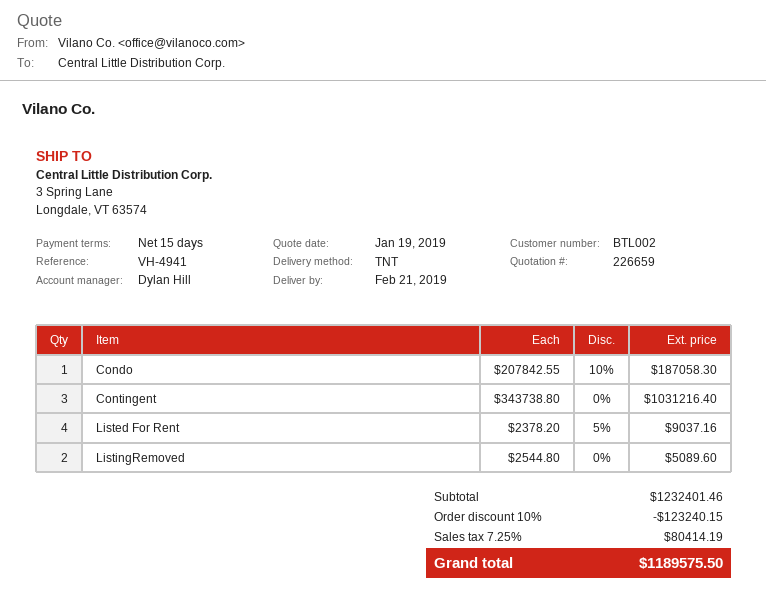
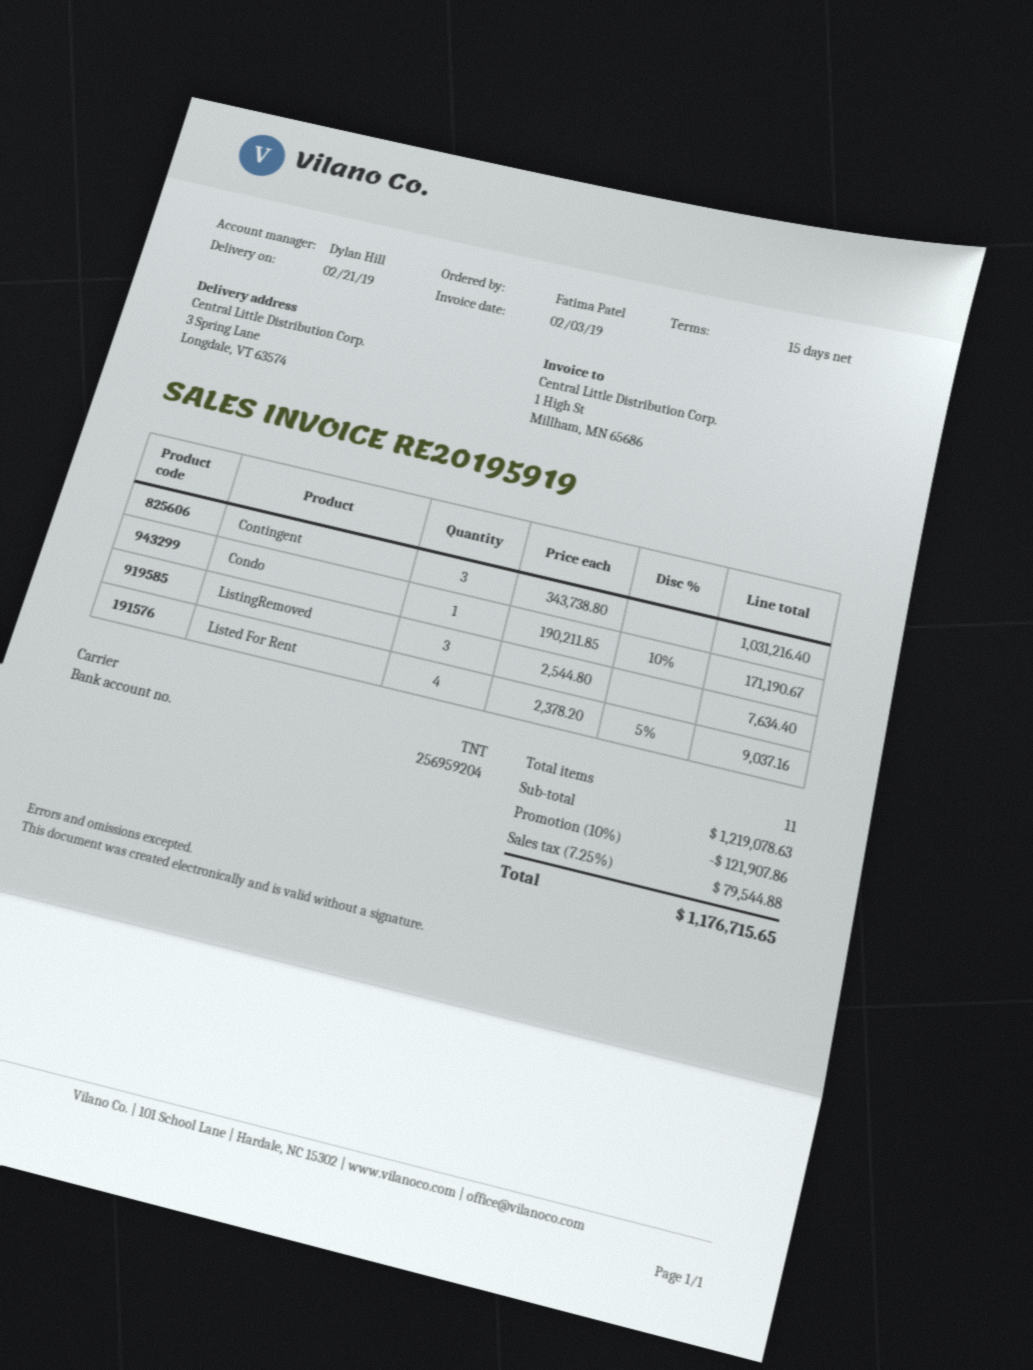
Condo: 1 x 207842.55 - 10% = 187058.30 -> 1 x 190211.85 - 10% = 171190.67
ListingRemoved: 2 x 2544.80 = 5089.60 -> 3 x 2544.80 = 7634.40
subtotal: 1232401.46 -> 1219078.63
discount: 10% = 123240.15 -> 10% = 121907.86
tax: 7.25% = 80414.19 -> 7.25% = 79544.88
total: 1189575.50 -> 1176715.65

